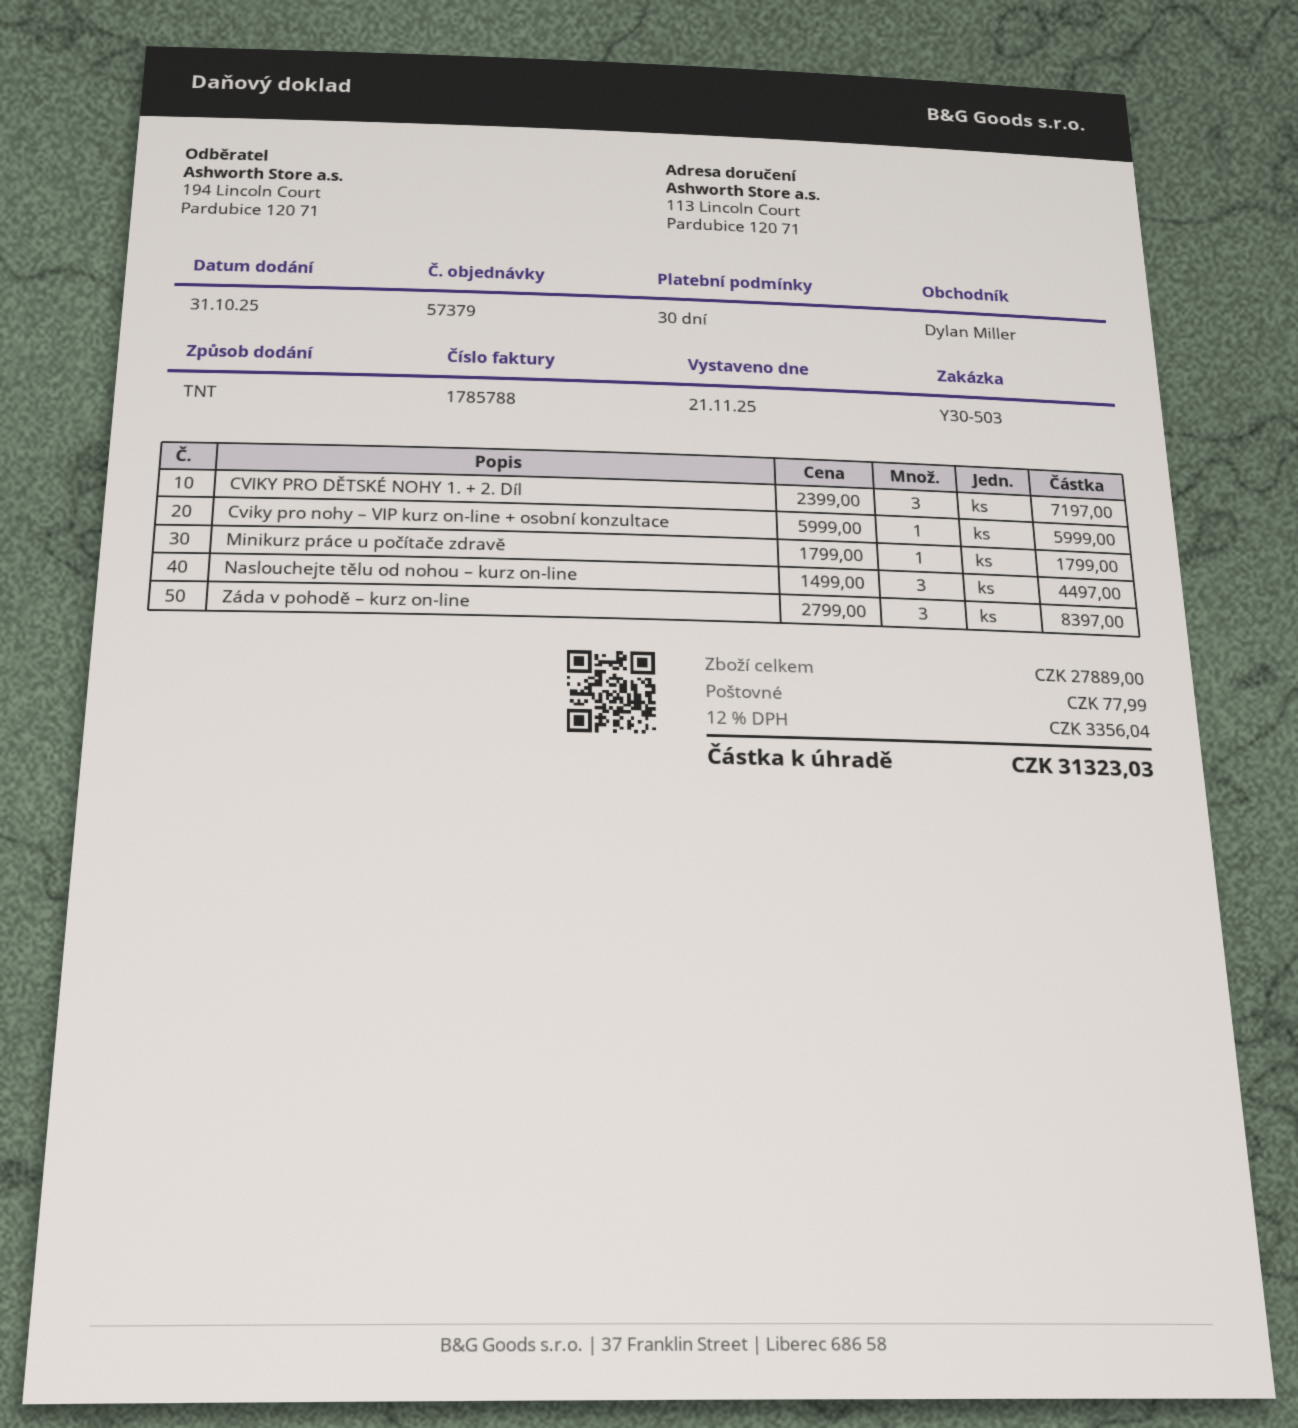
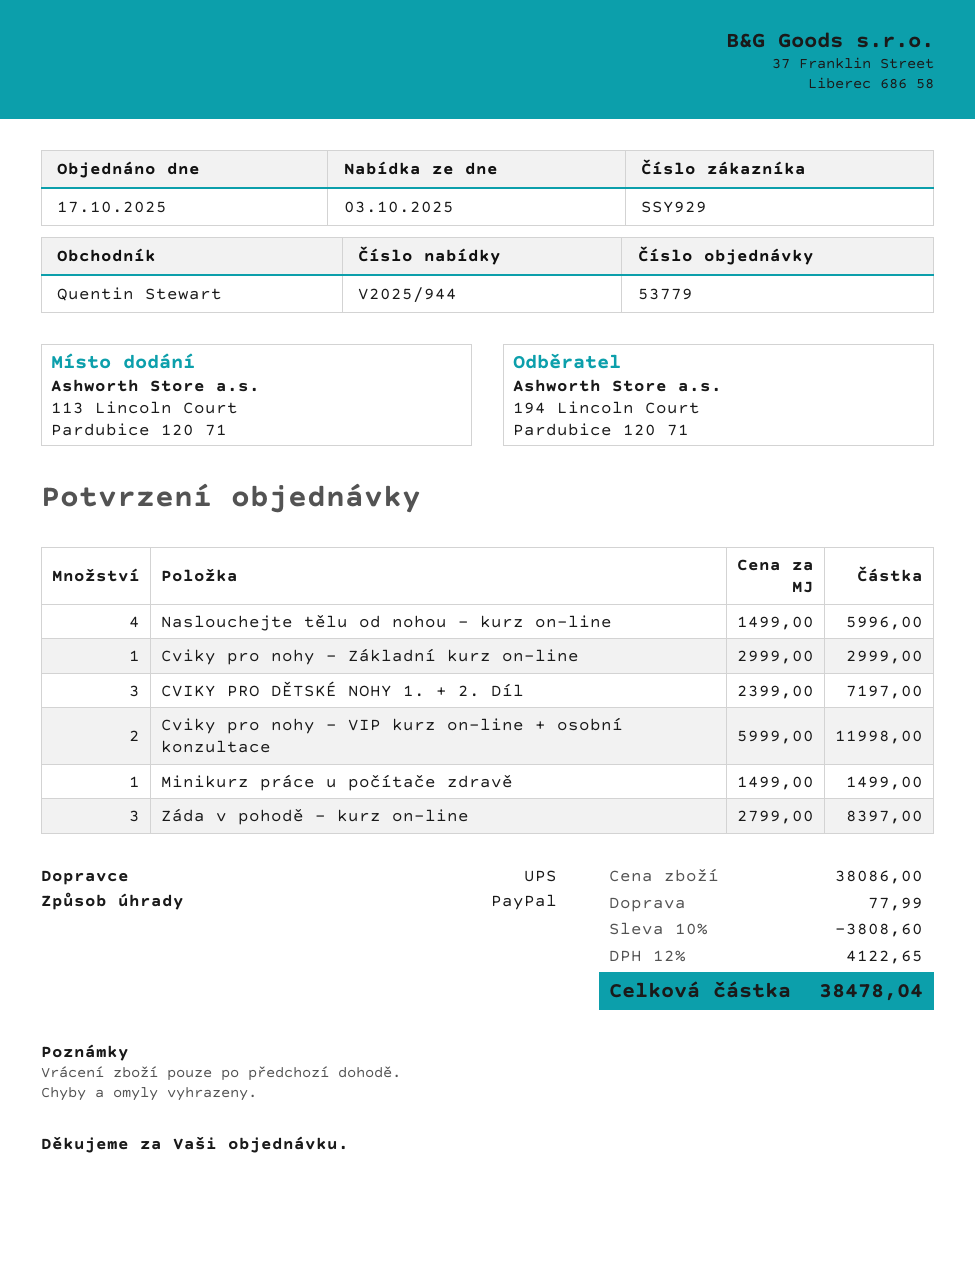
order number: 57379 -> 53779
sales rep: Dylan Miller -> Quentin Stewart
shipping method: TNT -> UPS
Cviky pro nohy – VIP kurz on-line + osobní konzultace: 1 x 5999.00 = 5999.00 -> 2 x 5999.00 = 11998.00
Minikurz práce u počítače zdravě: 1 x 1799.00 = 1799.00 -> 1 x 1499.00 = 1499.00
Naslouchejte tělu od nohou – kurz on-line: 3 x 1499.00 = 4497.00 -> 4 x 1499.00 = 5996.00
Cviky pro nohy – Základní kurz on-line: none -> 1 x 2999.00 = 2999.00
subtotal: 27889.00 -> 38086.00
discount: none -> 10% = 3808.60
tax: 12% = 3356.04 -> 12% = 4122.65
total: 31323.03 -> 38478.04

